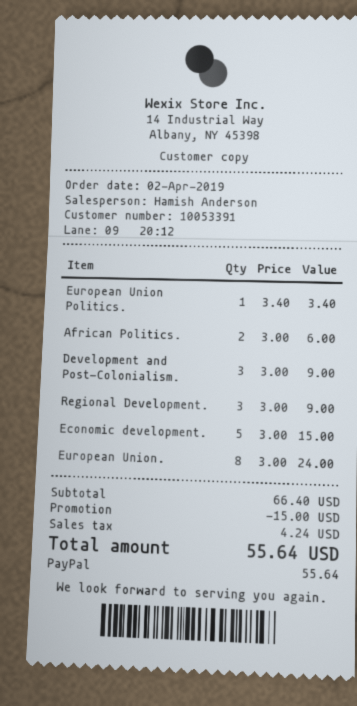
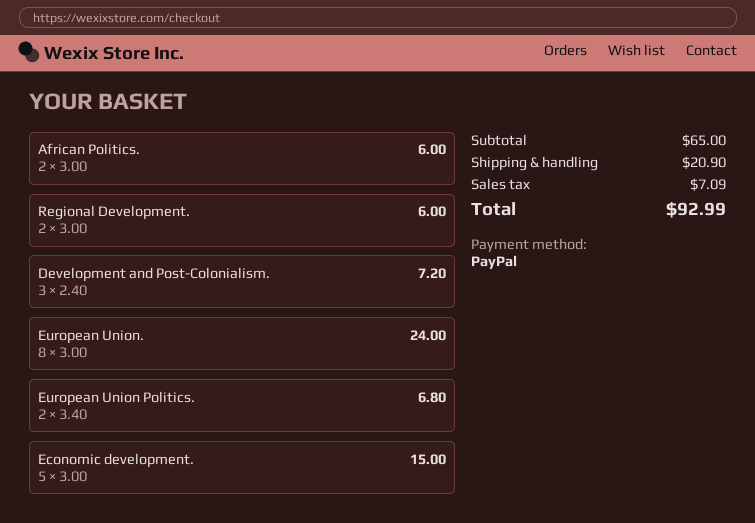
European Union Politics.: 1 x 3.40 = 3.40 -> 2 x 3.40 = 6.80
Development and Post-Colonialism.: 3 x 3.00 = 9.00 -> 3 x 2.40 = 7.20
Regional Development.: 3 x 3.00 = 9.00 -> 2 x 3.00 = 6.00
subtotal: 66.40 -> 65.00
discount: 15.00 -> none
shipping: none -> 20.90
tax: 4.24 -> 7.09
total: 55.64 -> 92.99

